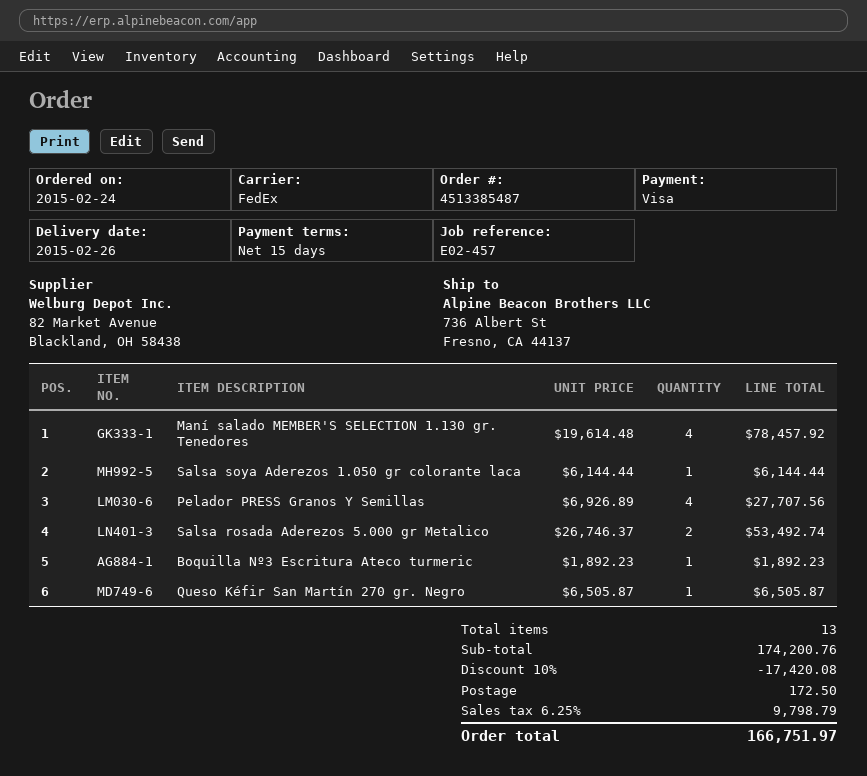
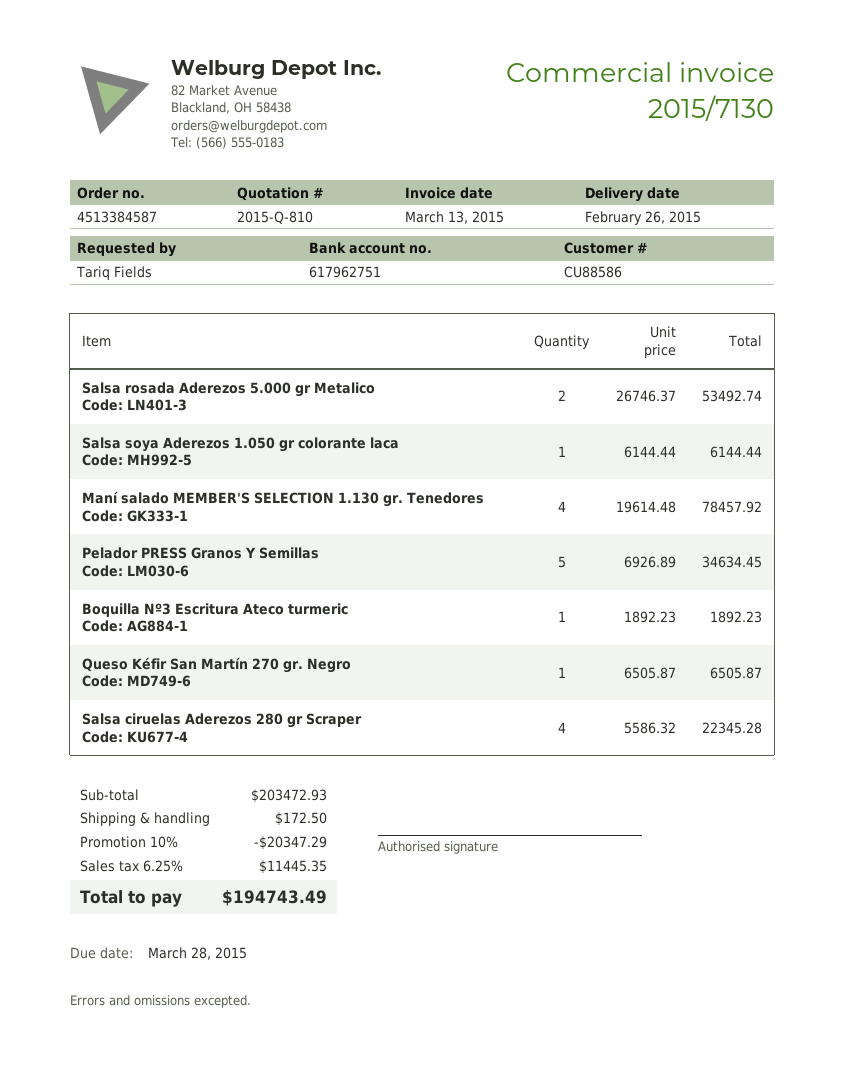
order number: 4513385487 -> 4513384587
Pelador PRESS Granos Y Semillas: 4 x 6926.89 = 27707.56 -> 5 x 6926.89 = 34634.45
Salsa ciruelas Aderezos 280 gr Scraper: none -> 4 x 5586.32 = 22345.28
subtotal: 174200.76 -> 203472.93
discount: 10% = 17420.08 -> 10% = 20347.29
tax: 6.25% = 9798.79 -> 6.25% = 11445.35
total: 166751.97 -> 194743.49

